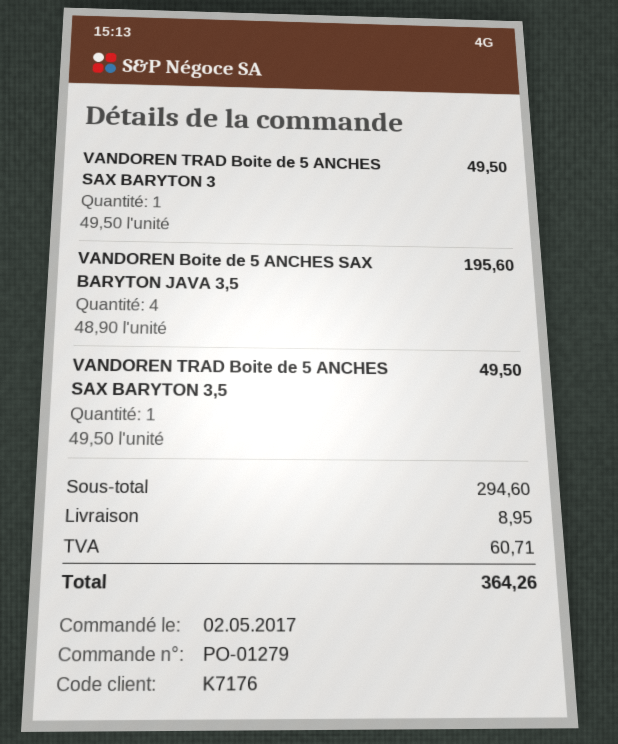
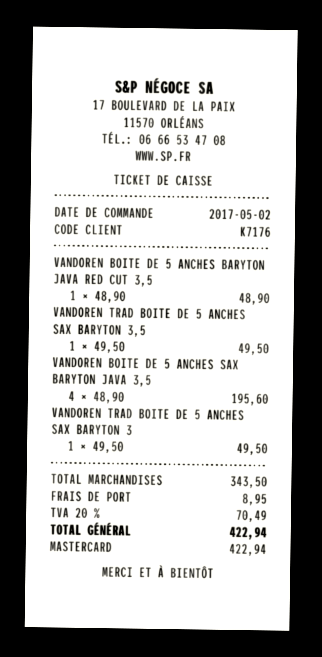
VANDOREN BOITE DE 5 ANCHES BARYTON JAVA RED CUT 3,5: none -> 1 x 48.90 = 48.90
subtotal: 294.60 -> 343.50
tax: 60.71 -> 70.49
total: 364.26 -> 422.94

